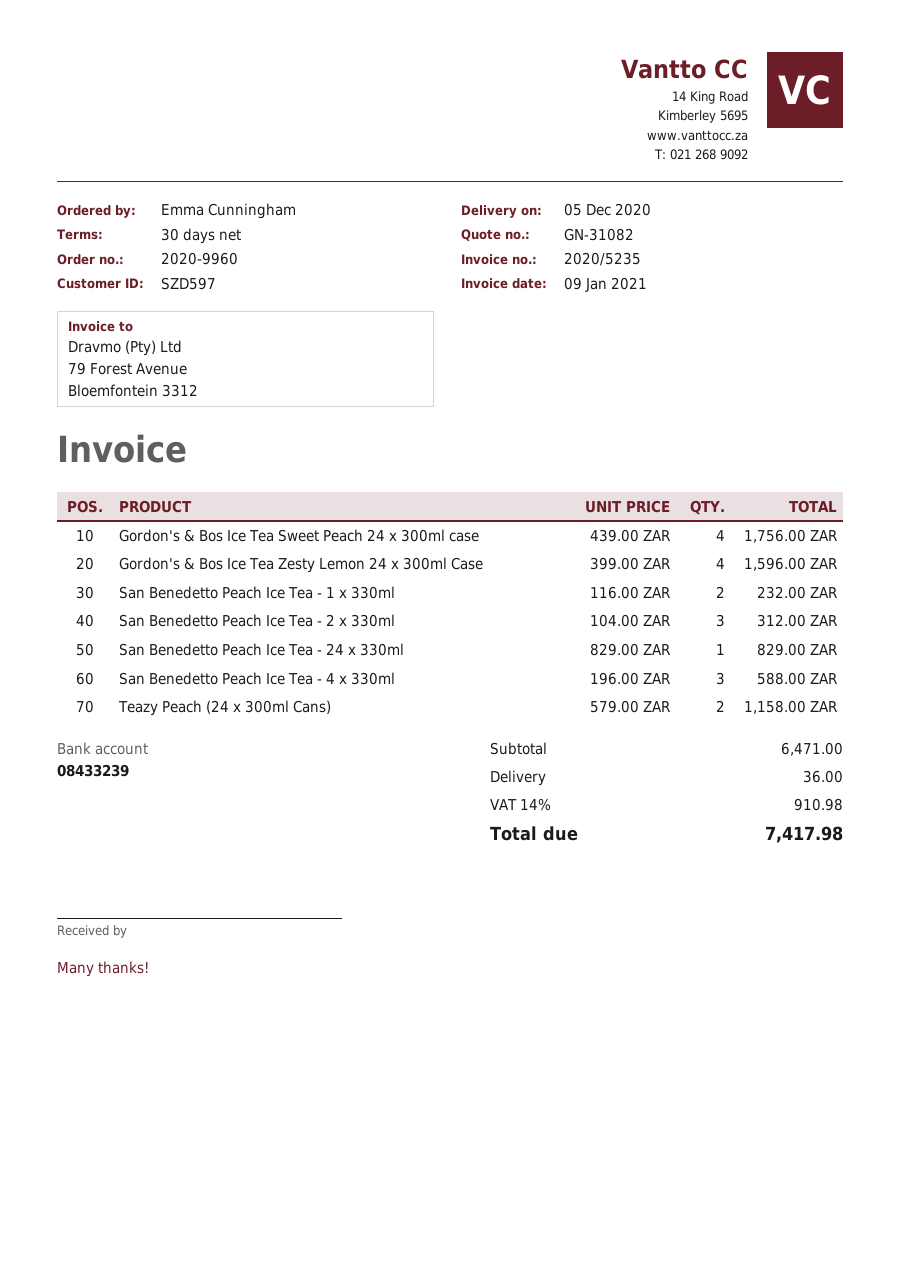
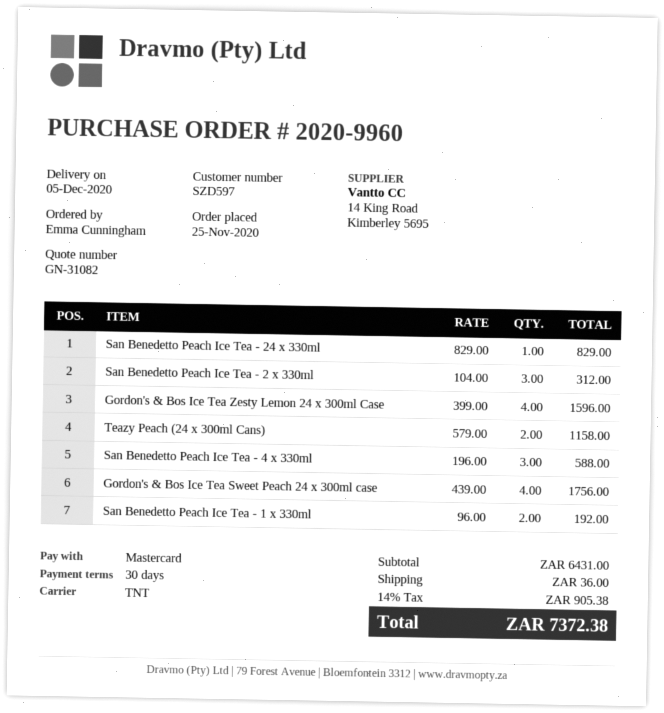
San Benedetto Peach Ice Tea - 1 x 330ml: 2 x 116.00 = 232.00 -> 2 x 96.00 = 192.00
subtotal: 6471.00 -> 6431.00
tax: 14% = 910.98 -> 14% = 905.38
total: 7417.98 -> 7372.38

